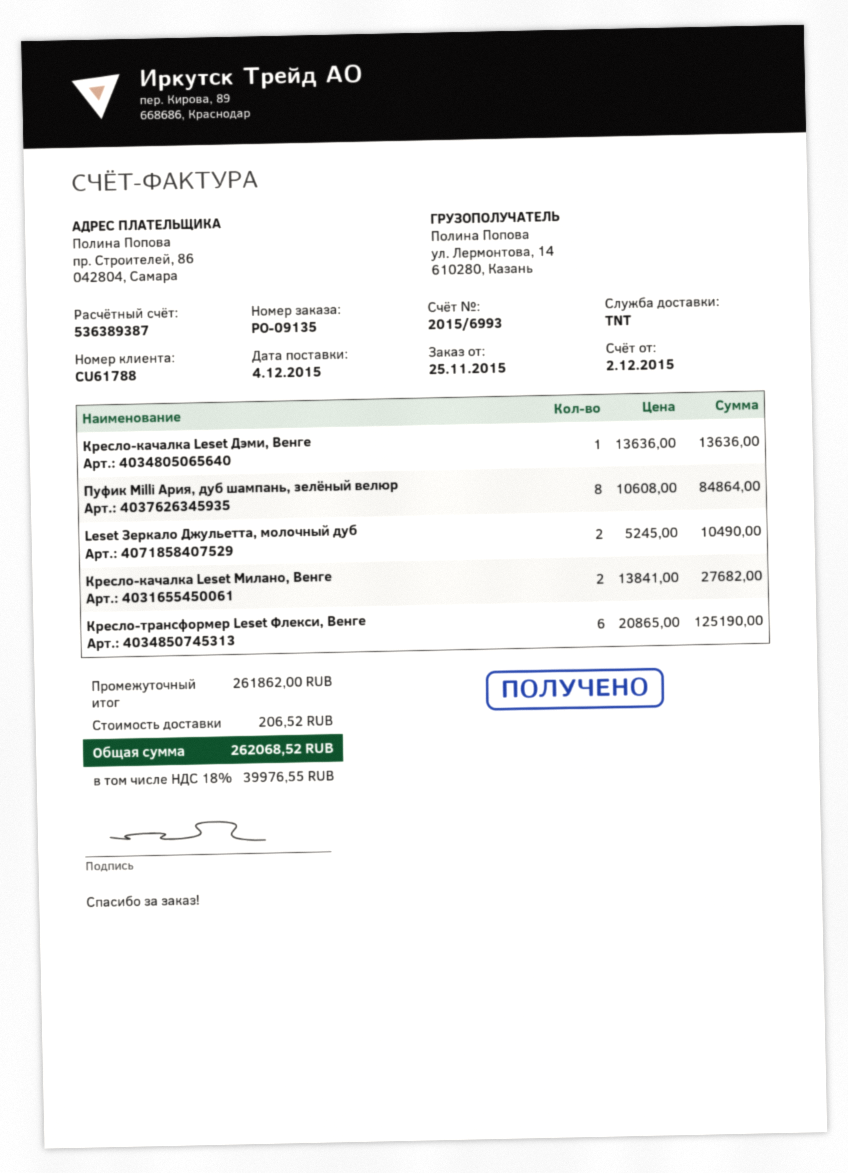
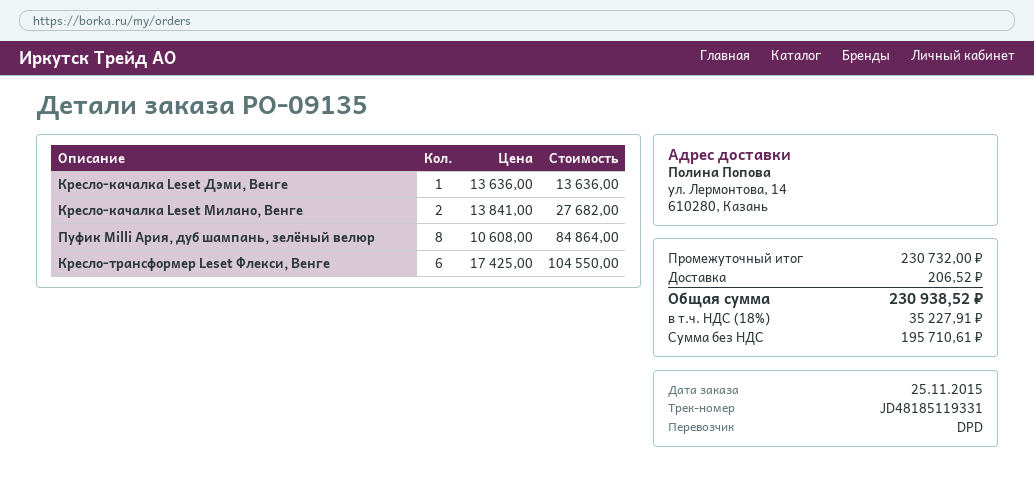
shipping method: TNT -> DPD
Leset Зеркало Джульетта, молочный дуб: 2 x 5245.00 = 10490.00 -> none
Кресло-трансформер Leset Флекси, Венге: 6 x 20865.00 = 125190.00 -> 6 x 17425.00 = 104550.00
subtotal: 261862.00 -> 230732.00
tax: 18% = 39976.55 -> 18% = 35227.91
total: 262068.52 -> 230938.52

